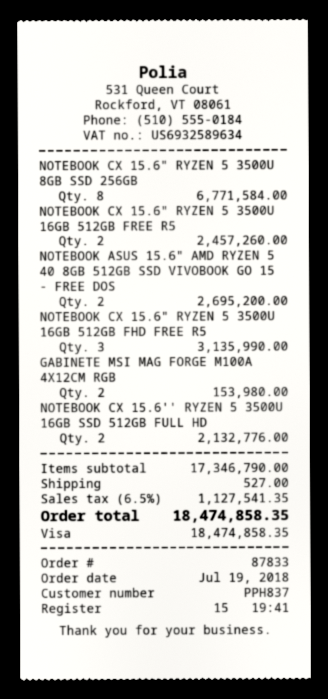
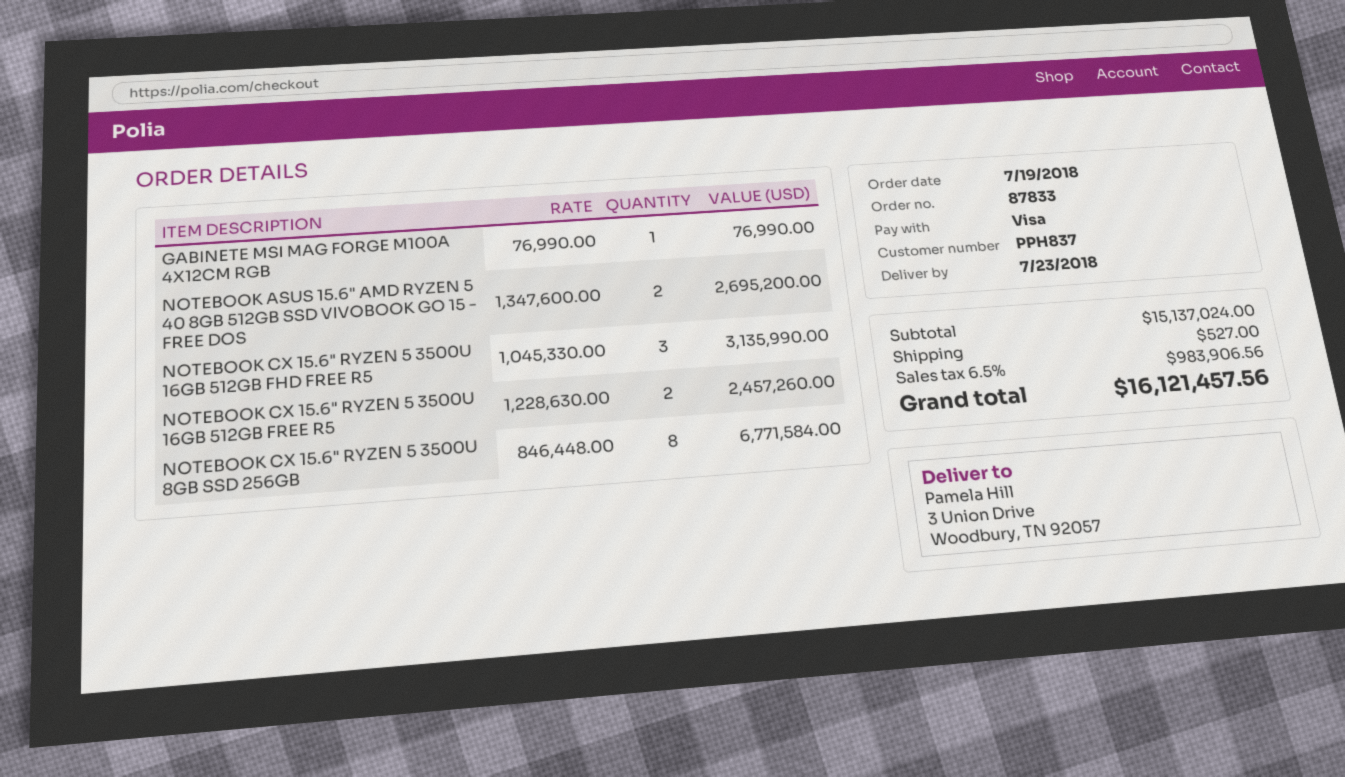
GABINETE MSI MAG FORGE M100A 4X12CM RGB: 2 for 153980.00 -> 1 for 76990.00
NOTEBOOK CX 15.6'' RYZEN 5 3500U 16GB SSD 512GB FULL HD: 2 for 2132776.00 -> none
subtotal: 17346790.00 -> 15137024.00
tax: 6.5% = 1127541.35 -> 6.5% = 983906.56
total: 18474858.35 -> 16121457.56

